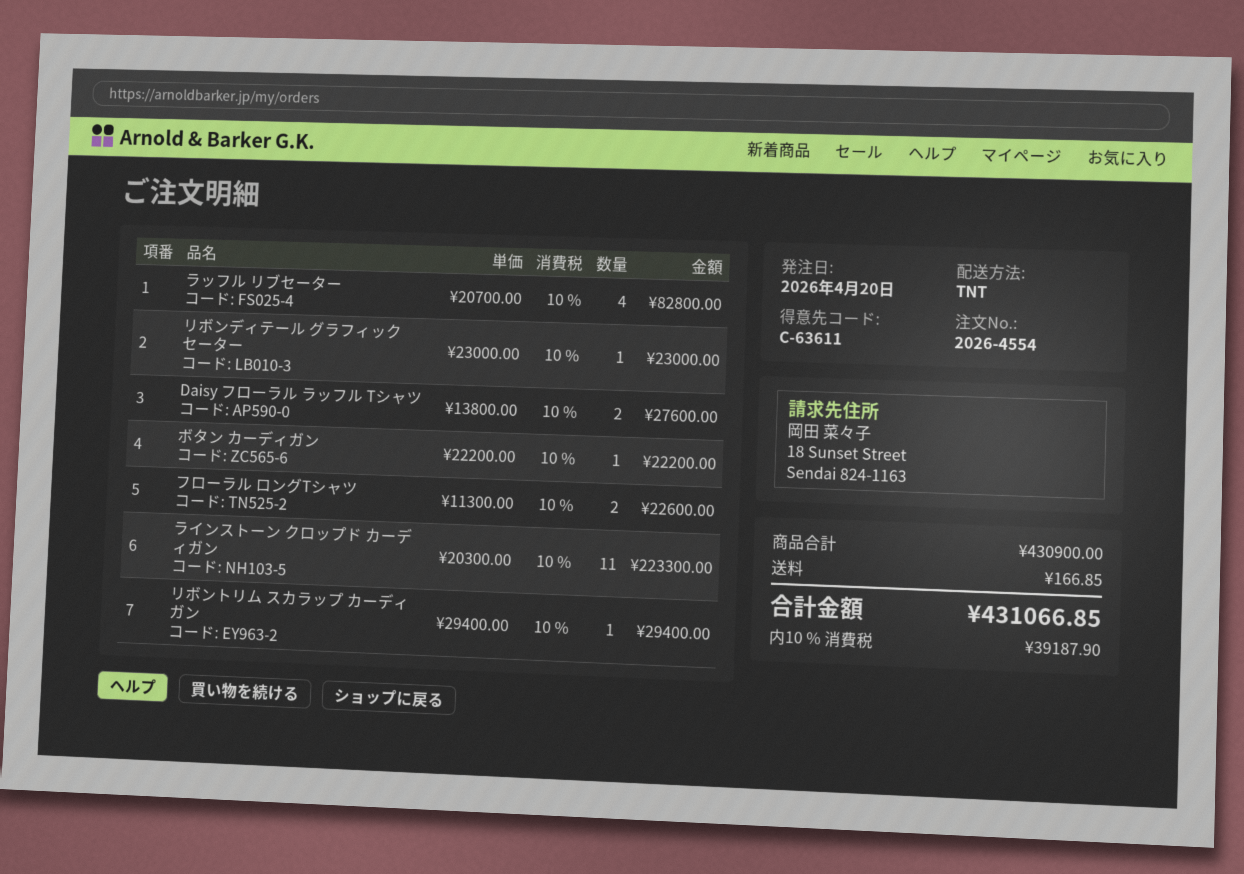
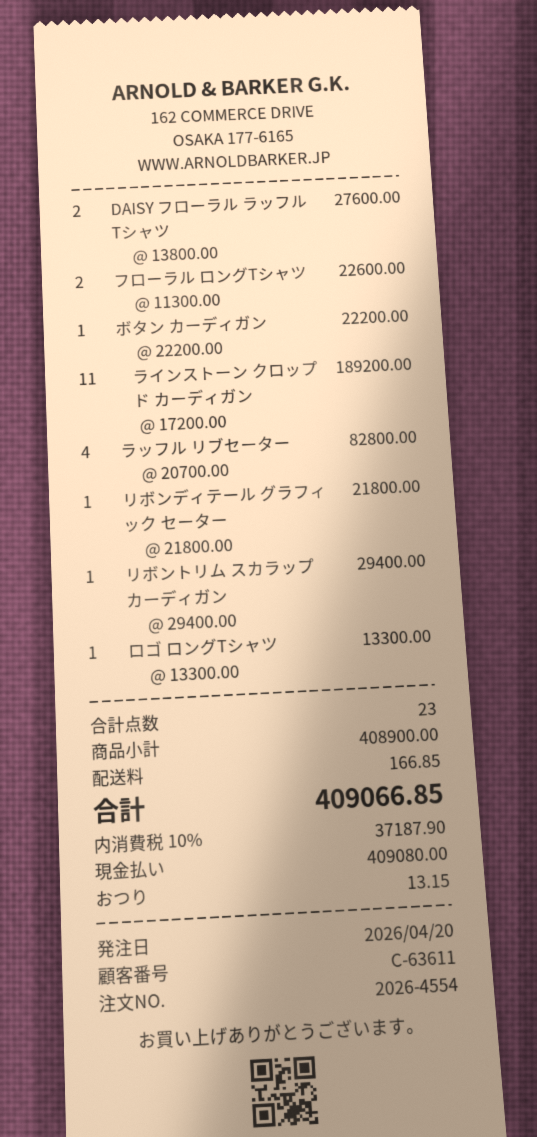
リボンディテール グラフィック セーター: 1 x 23000.00 = 23000.00 -> 1 x 21800.00 = 21800.00
ラインストーン クロップド カーディガン: 11 x 20300.00 = 223300.00 -> 11 x 17200.00 = 189200.00
ロゴ ロングTシャツ: none -> 1 x 13300.00 = 13300.00
subtotal: 430900.00 -> 408900.00
tax: 10% = 39187.90 -> 10% = 37187.90
total: 431066.85 -> 409066.85

